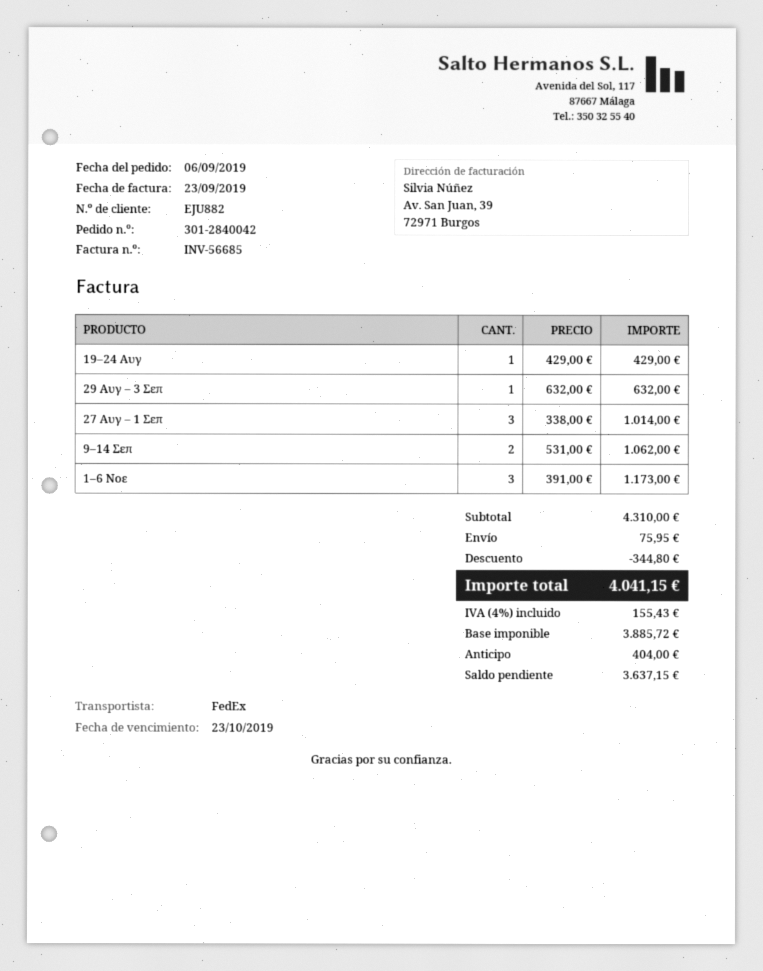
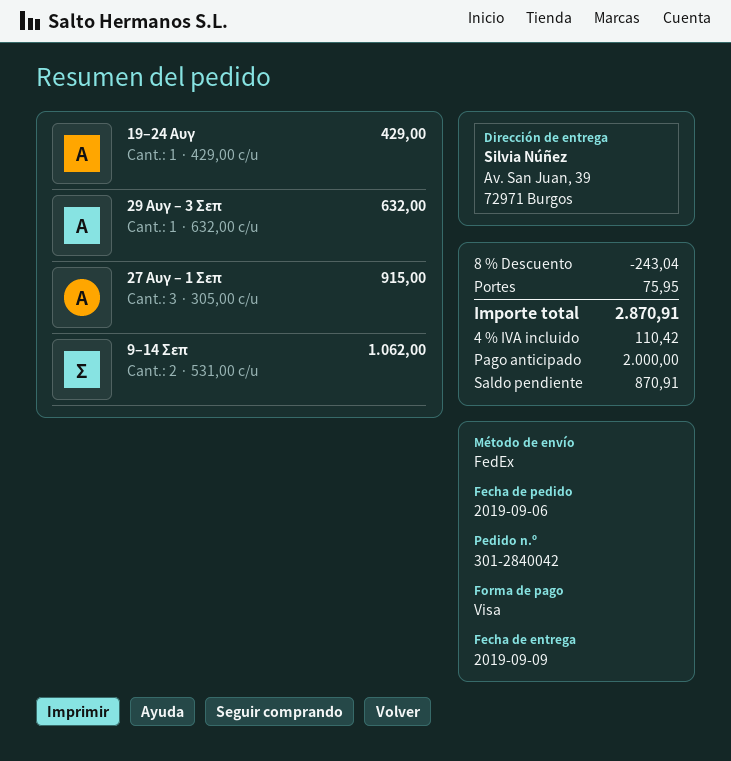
27 Αυγ – 1 Σεπ: 3 x 338.00 = 1014.00 -> 3 x 305.00 = 915.00
1–6 Νοε: 3 x 391.00 = 1173.00 -> none
discount: 344.80 -> 243.04
tax: 4% = 155.43 -> 4% = 110.42
total: 4041.15 -> 2870.91
deposit: 404.00 -> 2000.00
balance: 3637.15 -> 870.91

